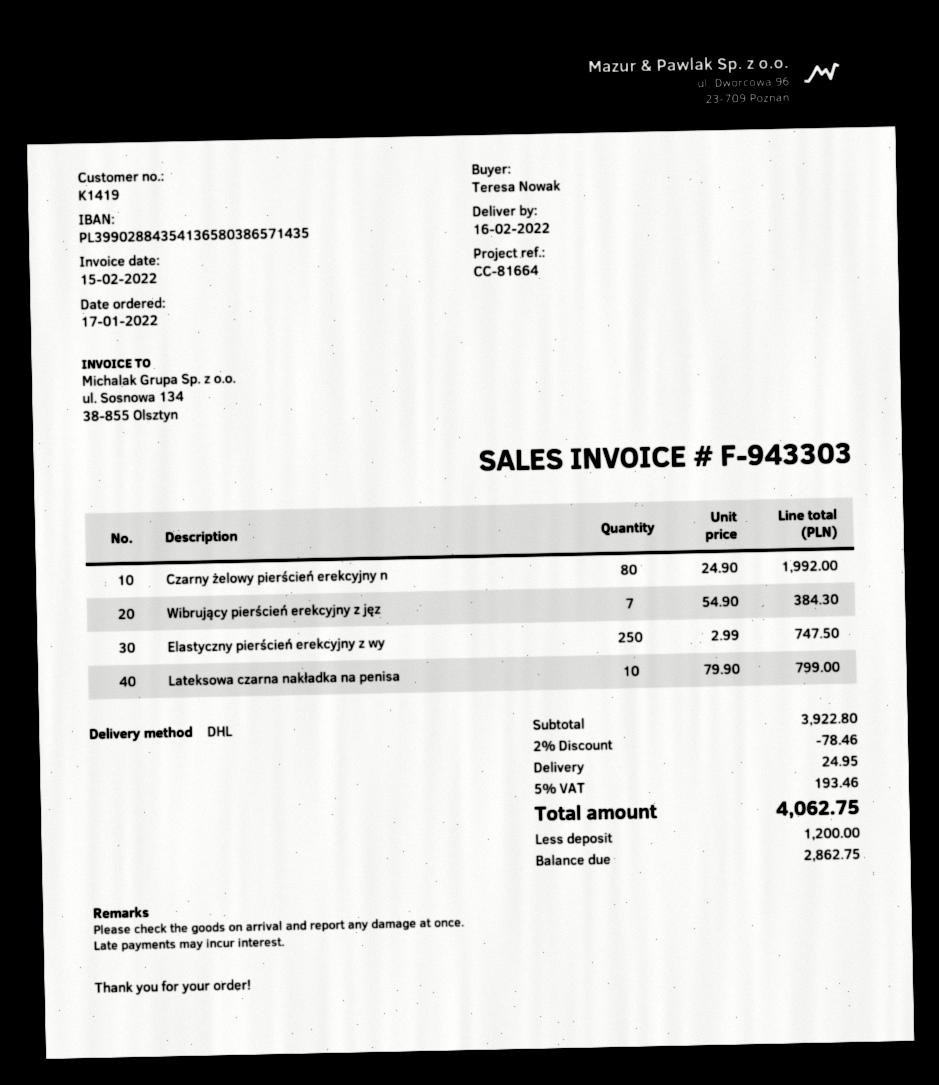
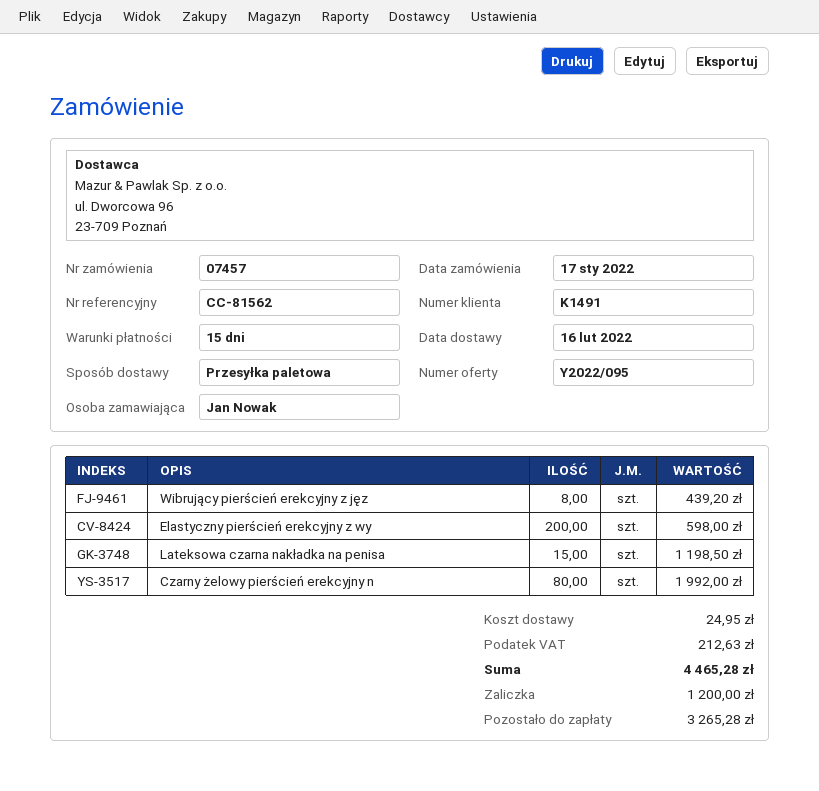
customer number: K1419 -> K1491
reference: CC-81664 -> CC-81562
ordered by: Teresa Nowak -> Jan Nowak
shipping method: DHL -> pallet freight
Wibrujący pierścień erekcyjny z jęz: 7 for 384.30 -> 8 for 439.20
Elastyczny pierścień erekcyjny z wy: 250 for 747.50 -> 200 for 598.00
Lateksowa czarna nakładka na penisa: 10 for 799.00 -> 15 for 1198.50
discount: 2% = 78.46 -> none
tax: 193.46 -> 212.63
total: 4062.75 -> 4465.28
balance: 2862.75 -> 3265.28

